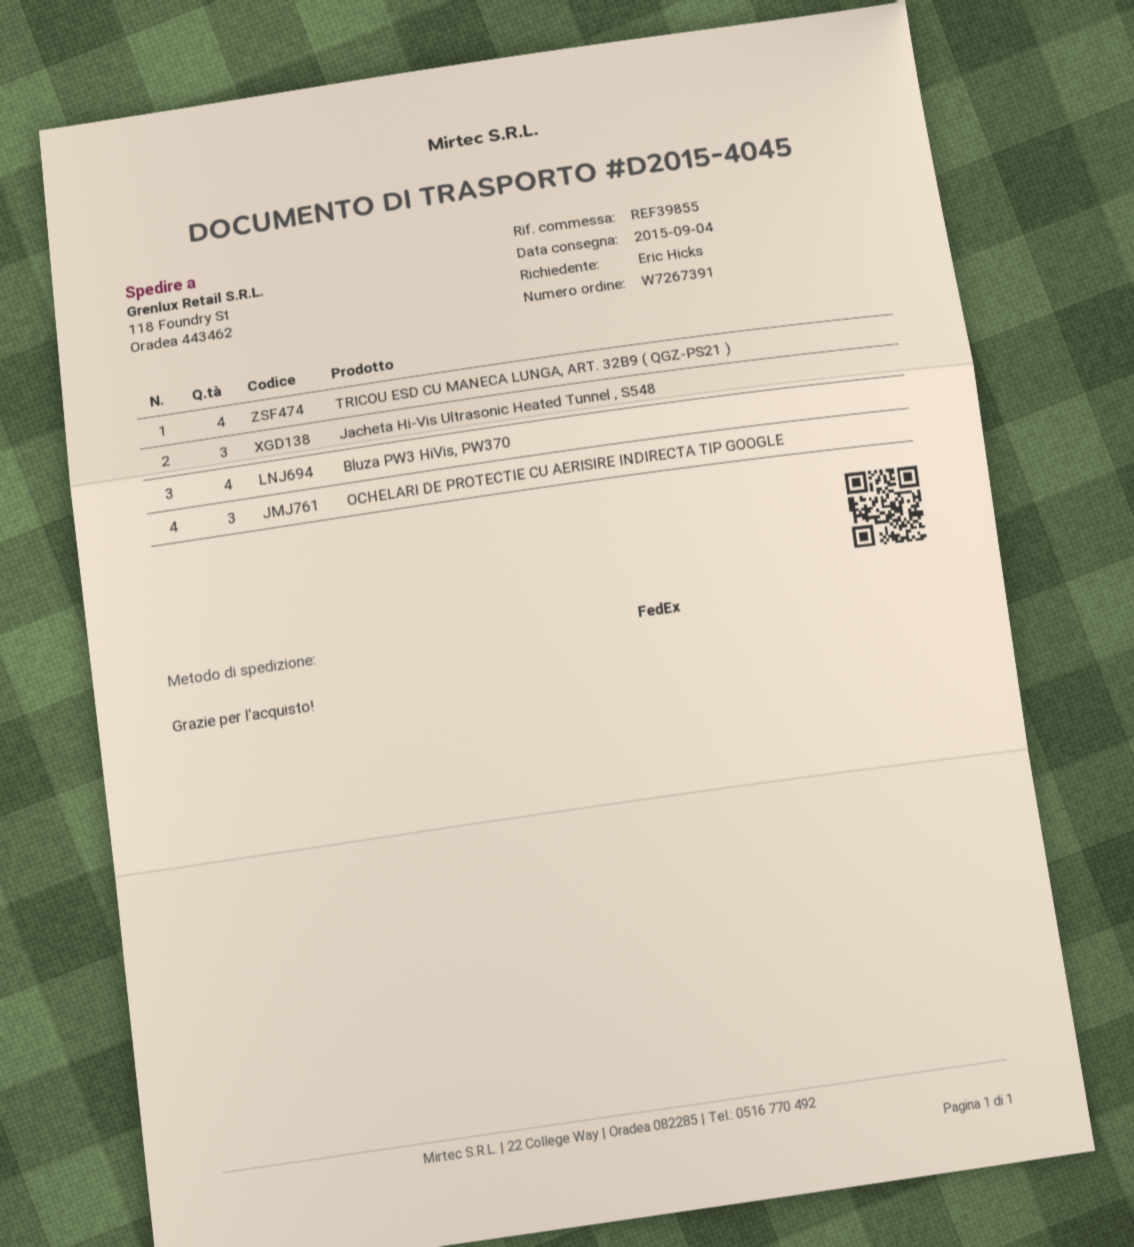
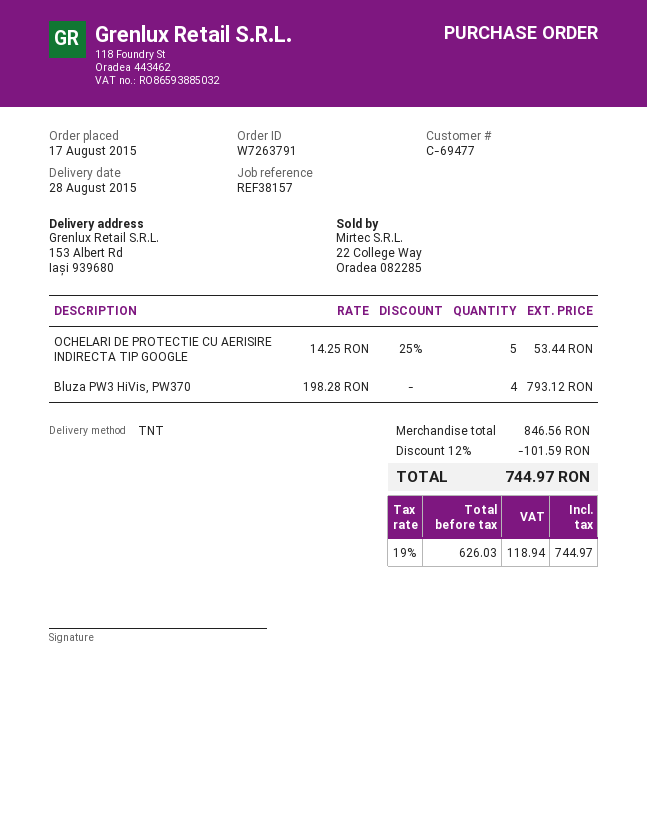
order number: W7267391 -> W7263791
delivery date: 2015-09-04 -> 2015-08-28
reference: REF39855 -> REF38157
shipping method: FedEx -> TNT
ship to: 118 Foundry St, Oradea 443462 -> 153 Albert Rd, Iași 939680
TRICOU ESD CU MANECA LUNGA, ART. 32B9 ( QGZ-PS21 ): 4 -> none
Jacheta Hi-Vis Ultrasonic Heated Tunnel , S548: 3 -> none
OCHELARI DE PROTECTIE CU AERISIRE INDIRECTA TIP GOOGLE: 3 -> 5

